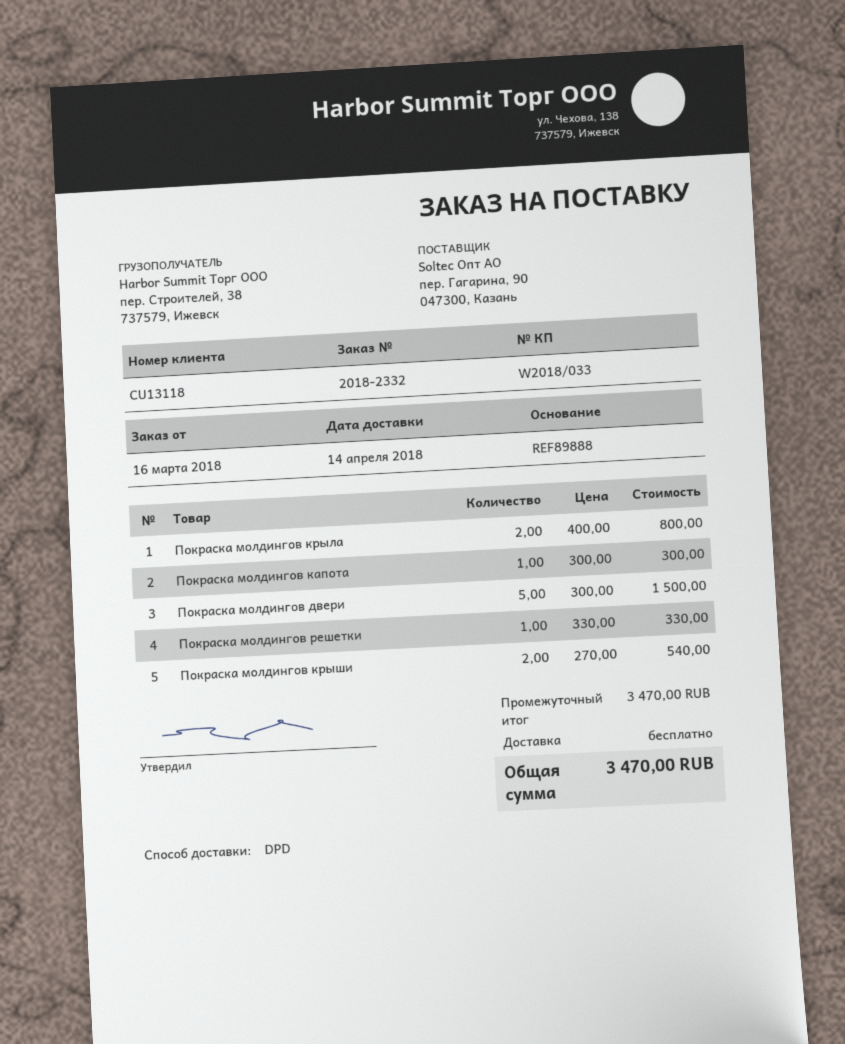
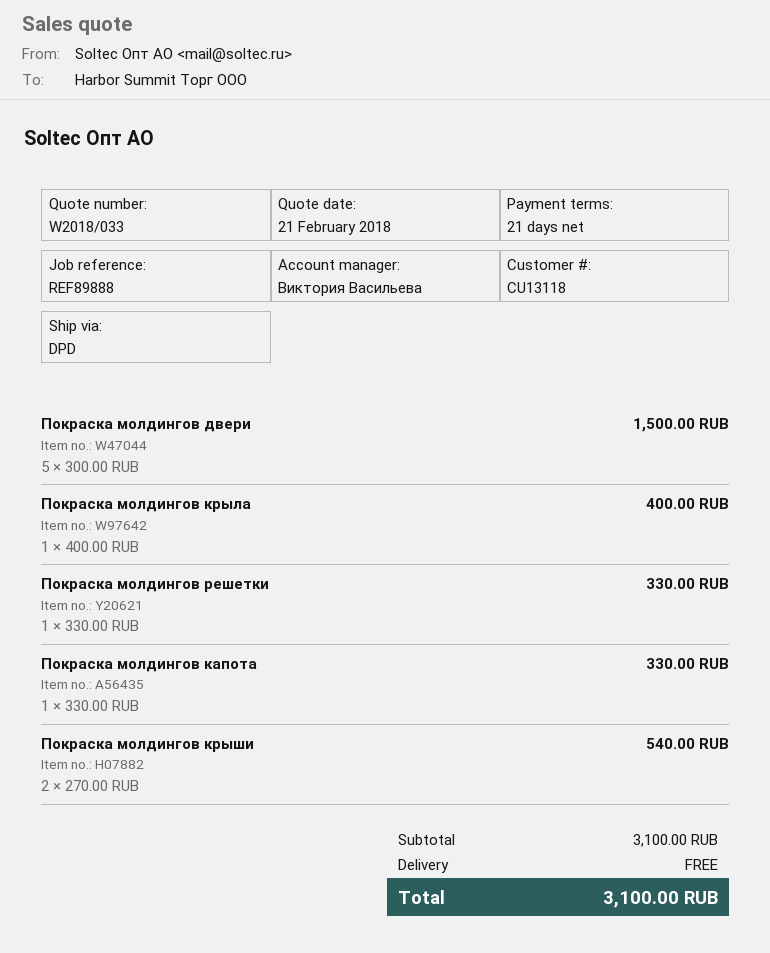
Покраска молдингов крыла: 2 x 400.00 = 800.00 -> 1 x 400.00 = 400.00
Покраска молдингов капота: 1 x 300.00 = 300.00 -> 1 x 330.00 = 330.00
subtotal: 3470.00 -> 3100.00
total: 3470.00 -> 3100.00

